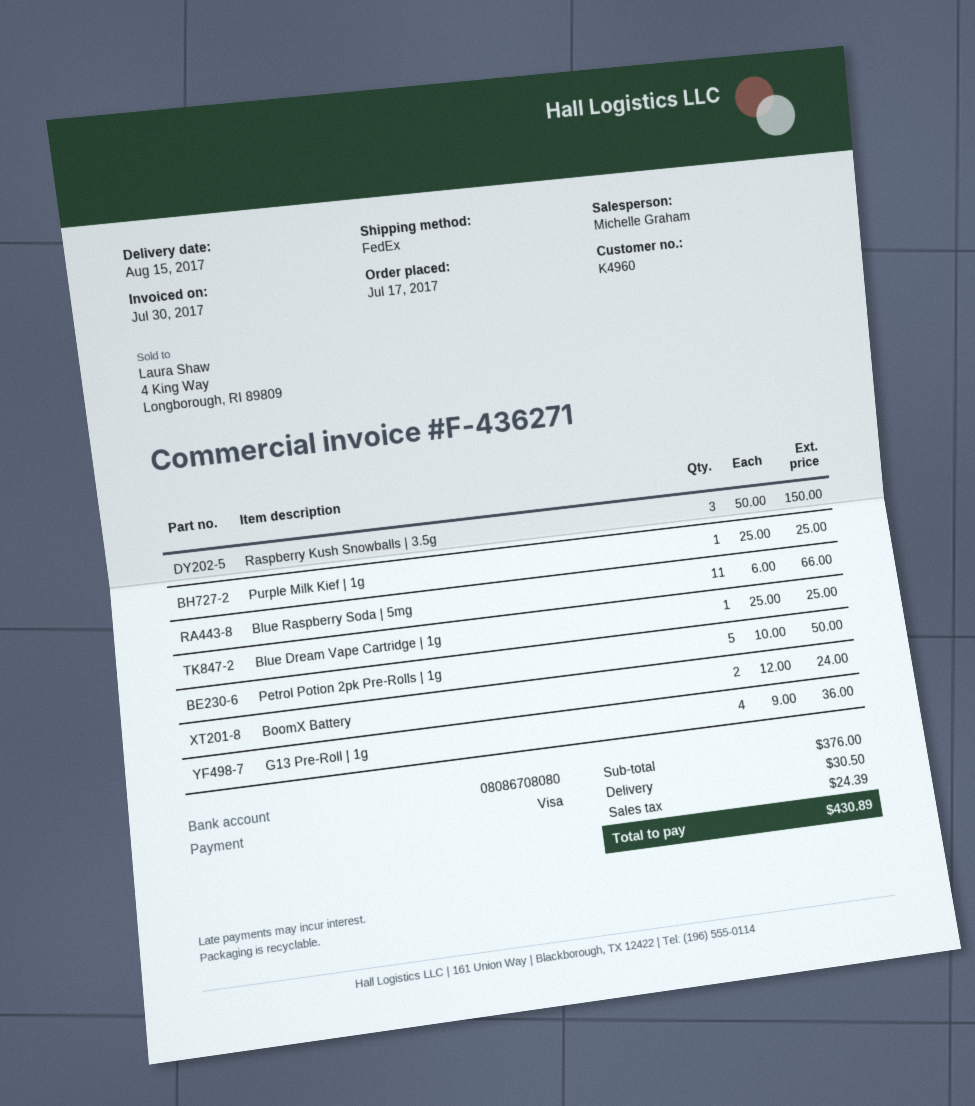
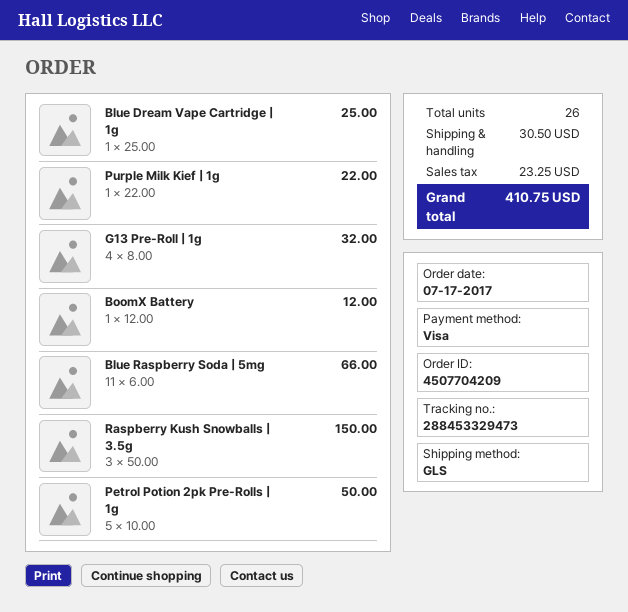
shipping method: FedEx -> GLS
Purple Milk Kief | 1g: 1 x 25.00 = 25.00 -> 1 x 22.00 = 22.00
BoomX Battery: 2 x 12.00 = 24.00 -> 1 x 12.00 = 12.00
G13 Pre-Roll | 1g: 4 x 9.00 = 36.00 -> 4 x 8.00 = 32.00
tax: 24.39 -> 23.25
total: 430.89 -> 410.75

